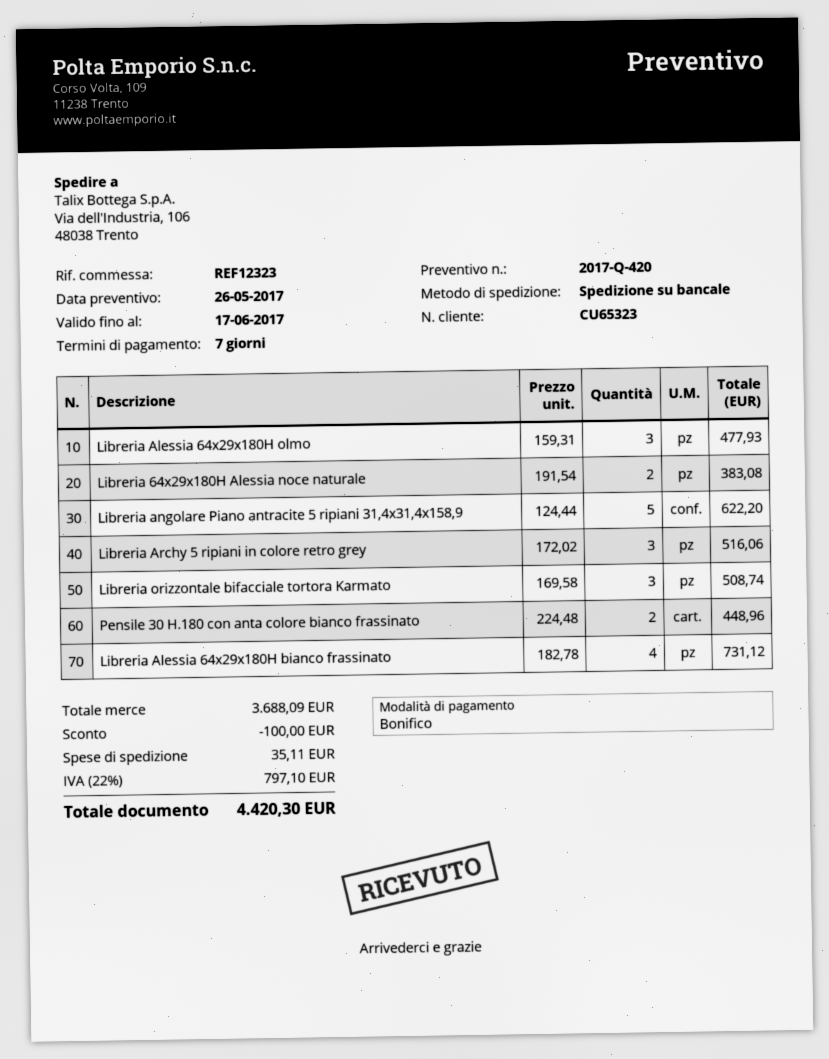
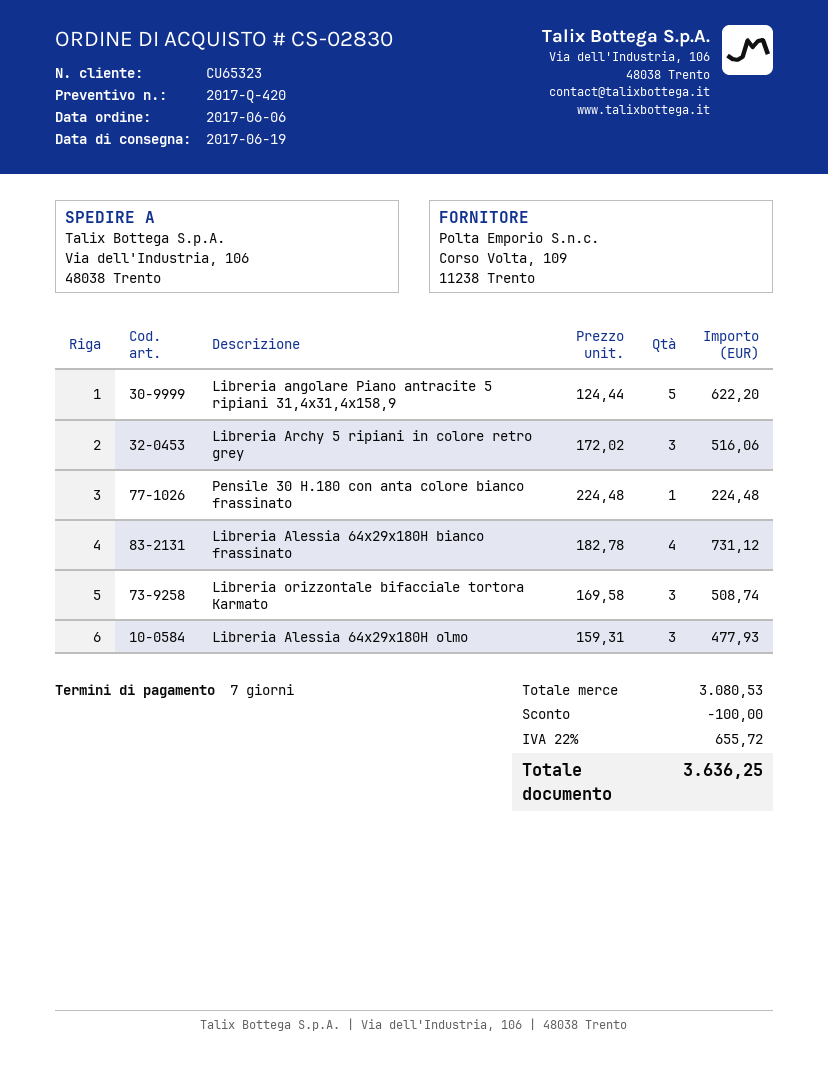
Libreria 64x29x180H Alessia noce naturale: 2 x 191.54 = 383.08 -> none
Pensile 30 H.180 con anta colore bianco frassinato: 2 x 224.48 = 448.96 -> 1 x 224.48 = 224.48
subtotal: 3688.09 -> 3080.53
shipping: 35.11 -> none
tax: 22% = 797.10 -> 22% = 655.72
total: 4420.30 -> 3636.25

